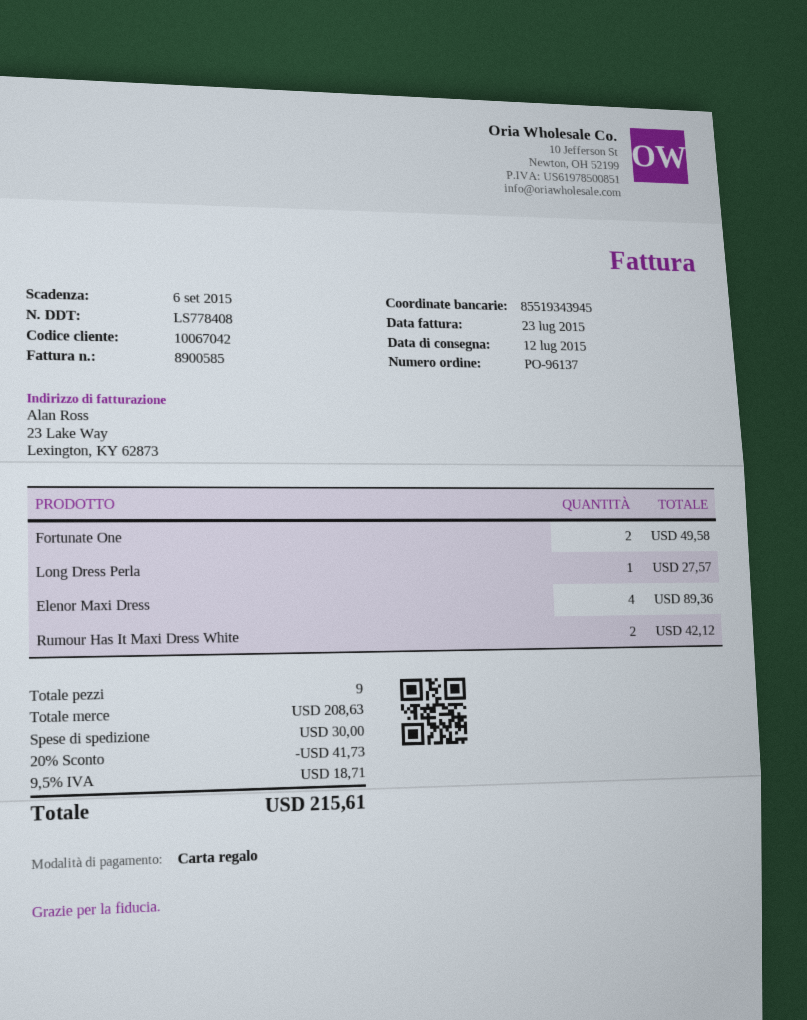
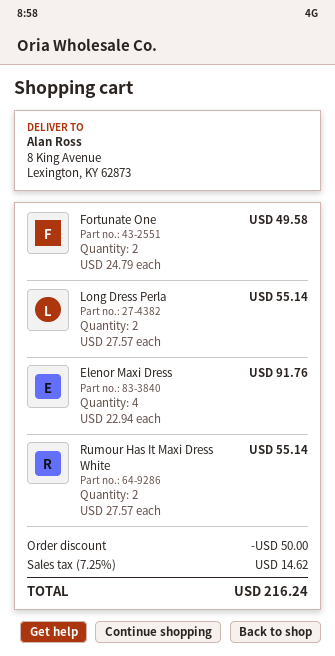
Long Dress Perla: 1 for 27.57 -> 2 for 55.14
Elenor Maxi Dress: 4 for 89.36 -> 4 for 91.76
Rumour Has It Maxi Dress White: 2 for 42.12 -> 2 for 55.14
discount: 41.73 -> 50.00
shipping: 30.00 -> none
tax: 9.5% = 18.71 -> 7.25% = 14.62
total: 215.61 -> 216.24

